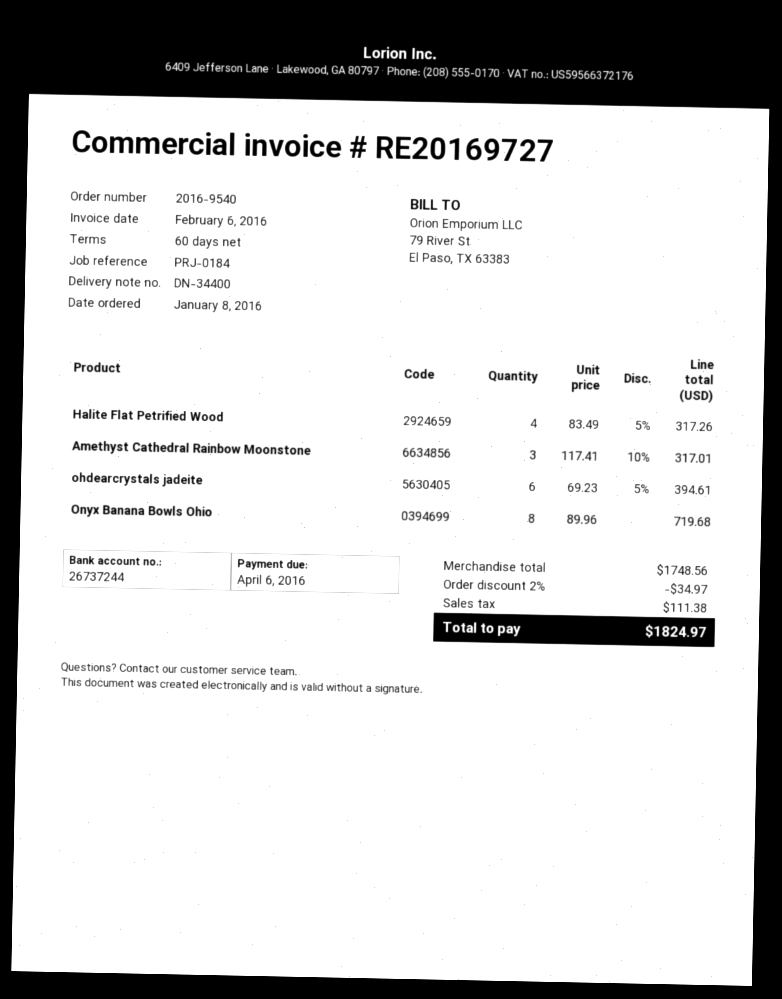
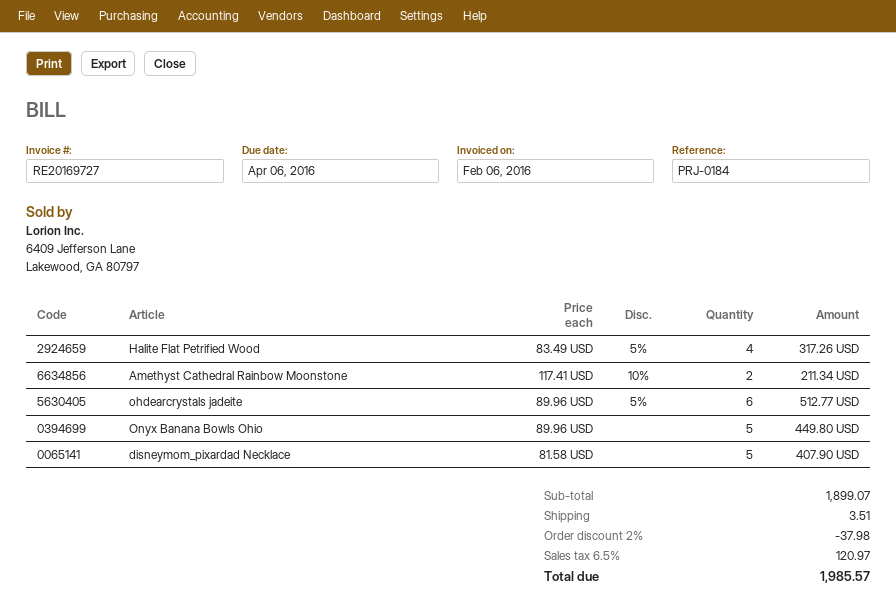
Amethyst Cathedral Rainbow Moonstone: 3 x 117.41 - 10% = 317.01 -> 2 x 117.41 - 10% = 211.34
ohdearcrystals jadeite: 6 x 69.23 - 5% = 394.61 -> 6 x 89.96 - 5% = 512.77
Onyx Banana Bowls Ohio: 8 x 89.96 = 719.68 -> 5 x 89.96 = 449.80
disneymom_pixardad Necklace: none -> 5 x 81.58 = 407.90
subtotal: 1748.56 -> 1899.07
discount: 2% = 34.97 -> 2% = 37.98
shipping: none -> 3.51
tax: 111.38 -> 120.97
total: 1824.97 -> 1985.57

